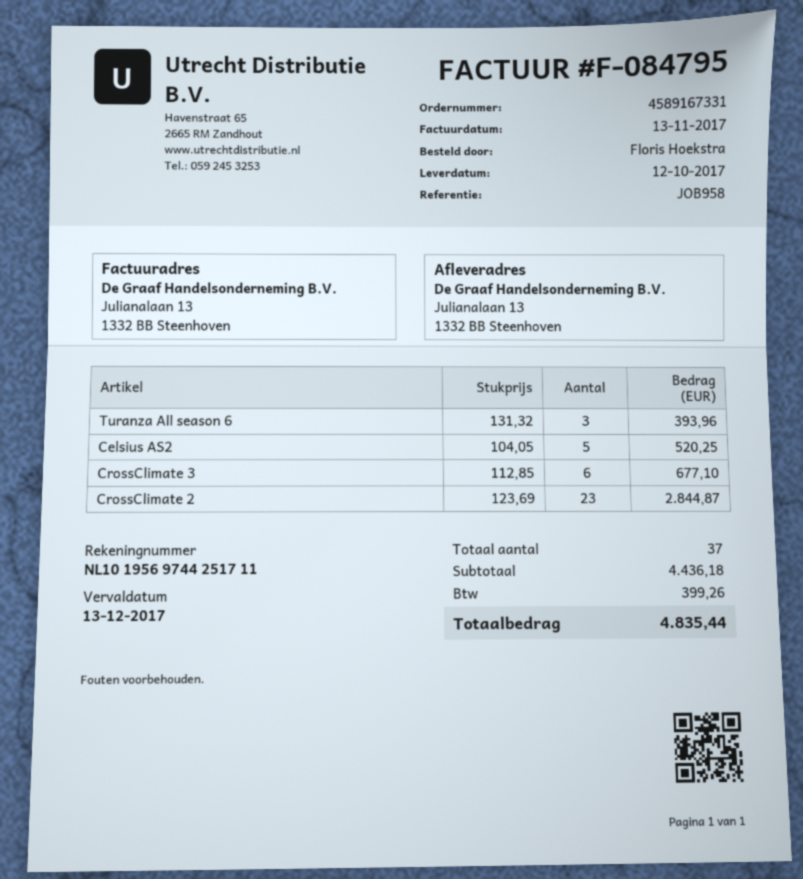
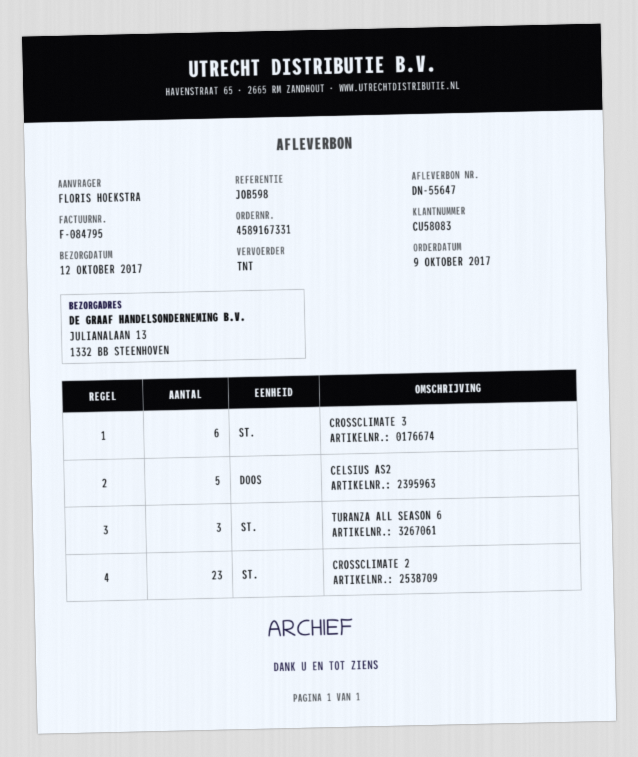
reference: JOB958 -> JOB598

